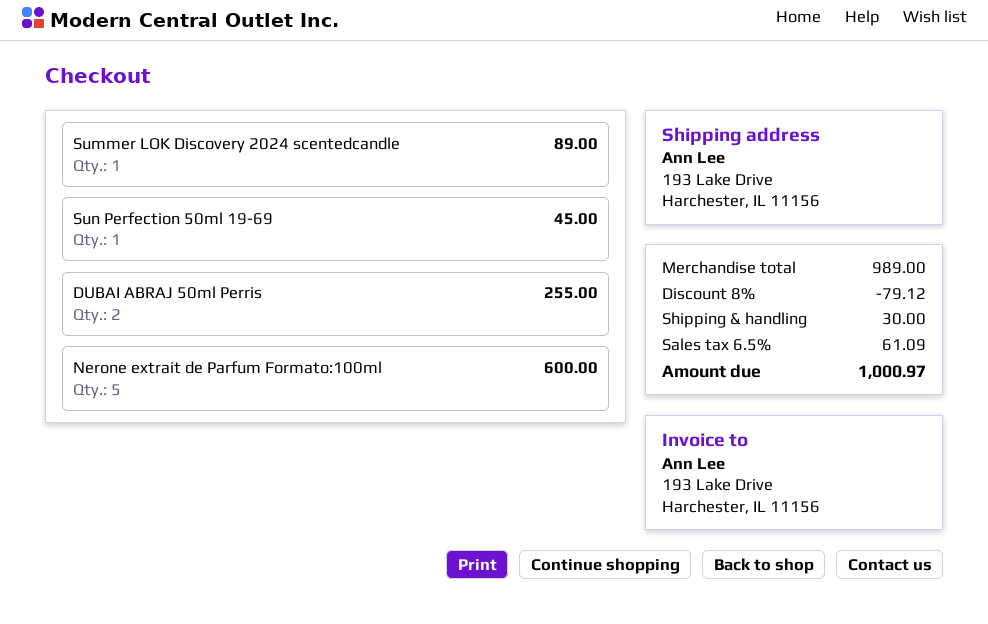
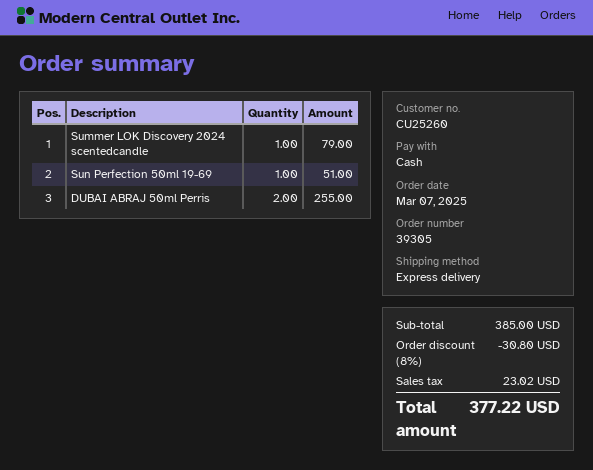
Summer LOK Discovery 2024 scentedcandle: 1 for 89.00 -> 1 for 79.00
Sun Perfection 50ml 19-69: 1 for 45.00 -> 1 for 51.00
Nerone extrait de Parfum Formato:100ml: 5 for 600.00 -> none
subtotal: 989.00 -> 385.00
discount: 8% = 79.12 -> 8% = 30.80
shipping: 30.00 -> none
tax: 61.09 -> 23.02
total: 1000.97 -> 377.22

